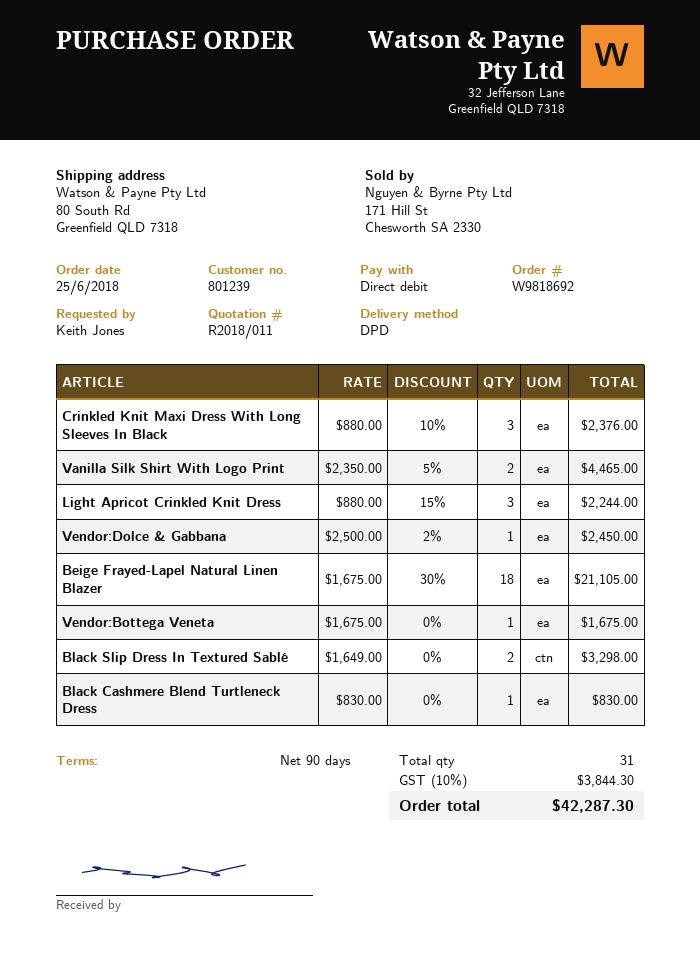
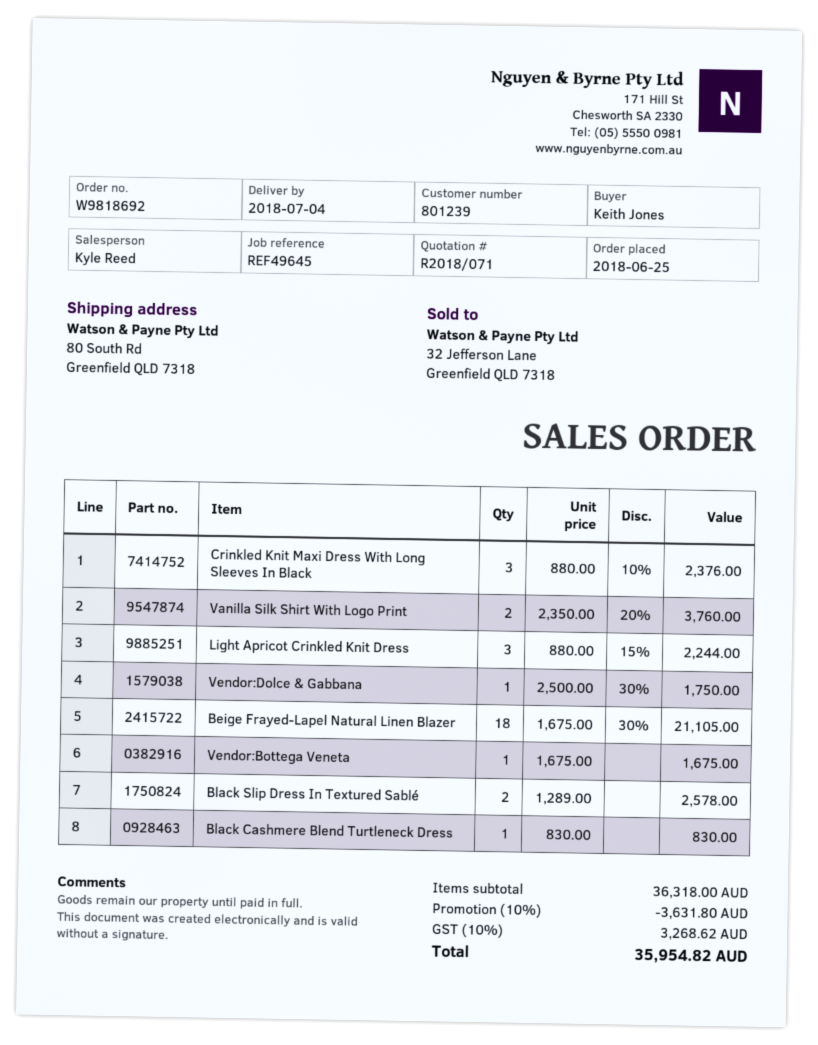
quote number: R2018/011 -> R2018/071
Vanilla Silk Shirt With Logo Print: 2 x 2350.00 - 5% = 4465.00 -> 2 x 2350.00 - 20% = 3760.00
Vendor:Dolce & Gabbana: 1 x 2500.00 - 2% = 2450.00 -> 1 x 2500.00 - 30% = 1750.00
Black Slip Dress In Textured Sablé: 2 x 1649.00 = 3298.00 -> 2 x 1289.00 = 2578.00
discount: none -> 10% = 3631.80
tax: 10% = 3844.30 -> 10% = 3268.62
total: 42287.30 -> 35954.82

